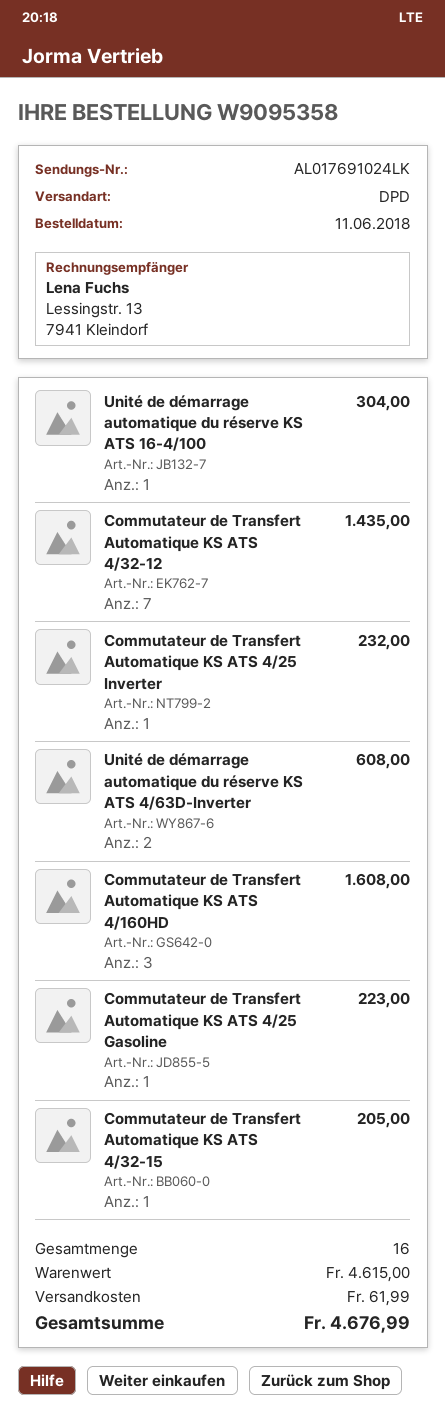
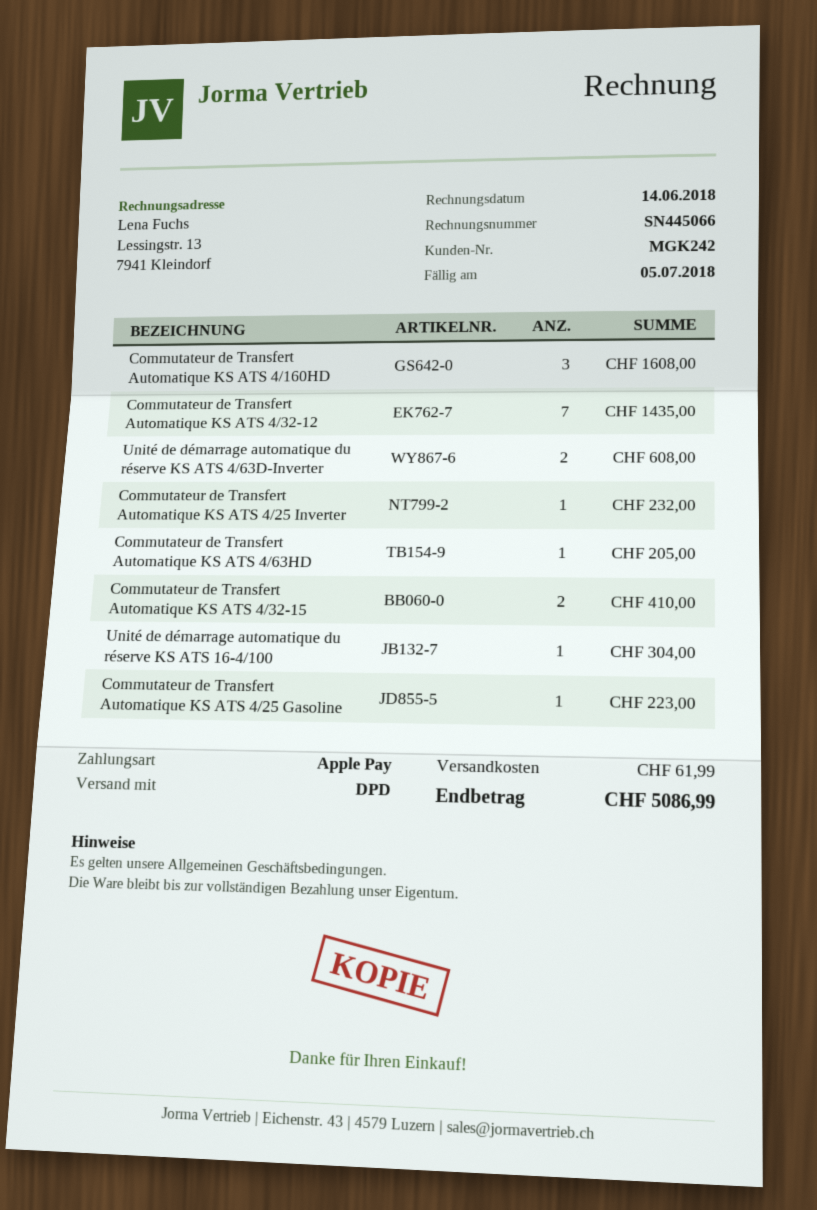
Commutateur de Transfert Automatique KS ATS 4/32-15: 1 for 205.00 -> 2 for 410.00
Commutateur de Transfert Automatique KS ATS 4/63HD: none -> 1 for 205.00
total: 4676.99 -> 5086.99

